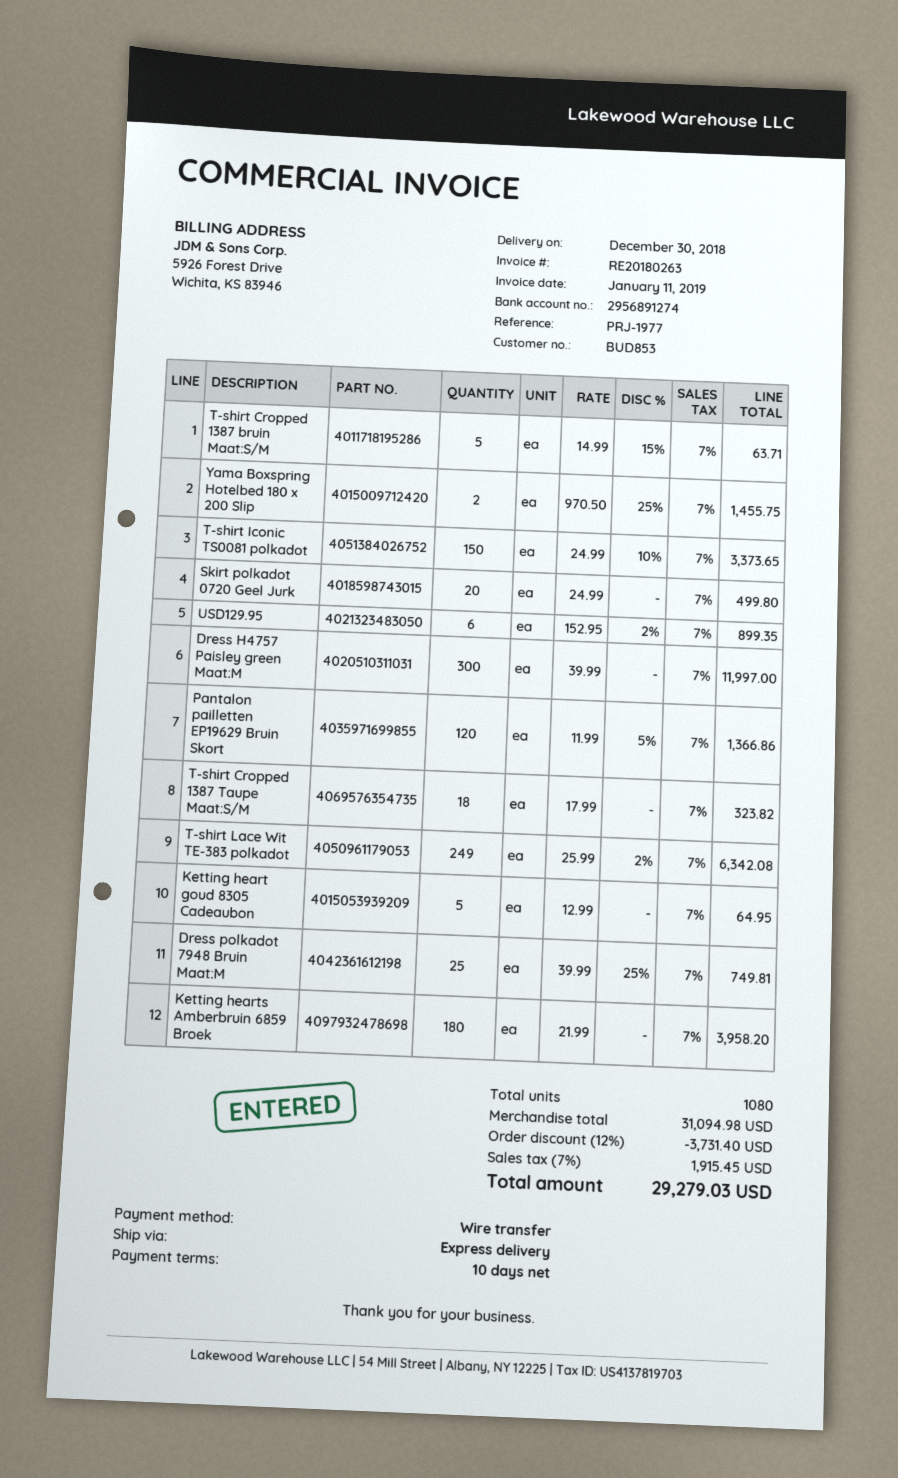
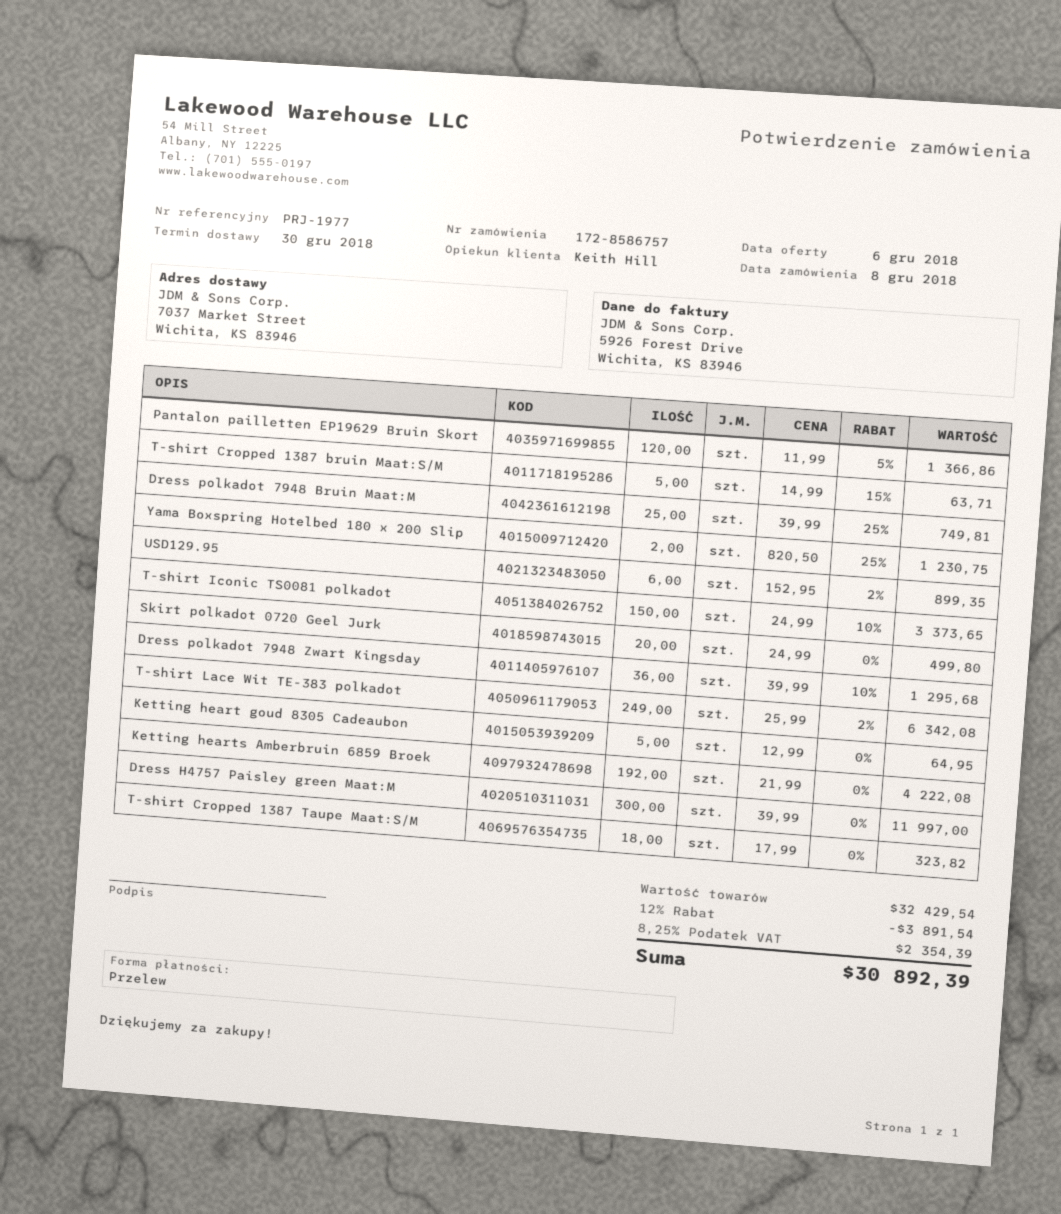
Yama Boxspring Hotelbed 180 x 200 Slip: 2 x 970.50 - 25% = 1455.75 -> 2 x 820.50 - 25% = 1230.75
Ketting hearts Amberbruin 6859 Broek: 180 x 21.99 = 3958.20 -> 192 x 21.99 = 4222.08
Dress polkadot 7948 Zwart Kingsday: none -> 36 x 39.99 - 10% = 1295.68
subtotal: 31094.98 -> 32429.54
discount: 12% = 3731.40 -> 12% = 3891.54
tax: 7% = 1915.45 -> 8.25% = 2354.39
total: 29279.03 -> 30892.39

